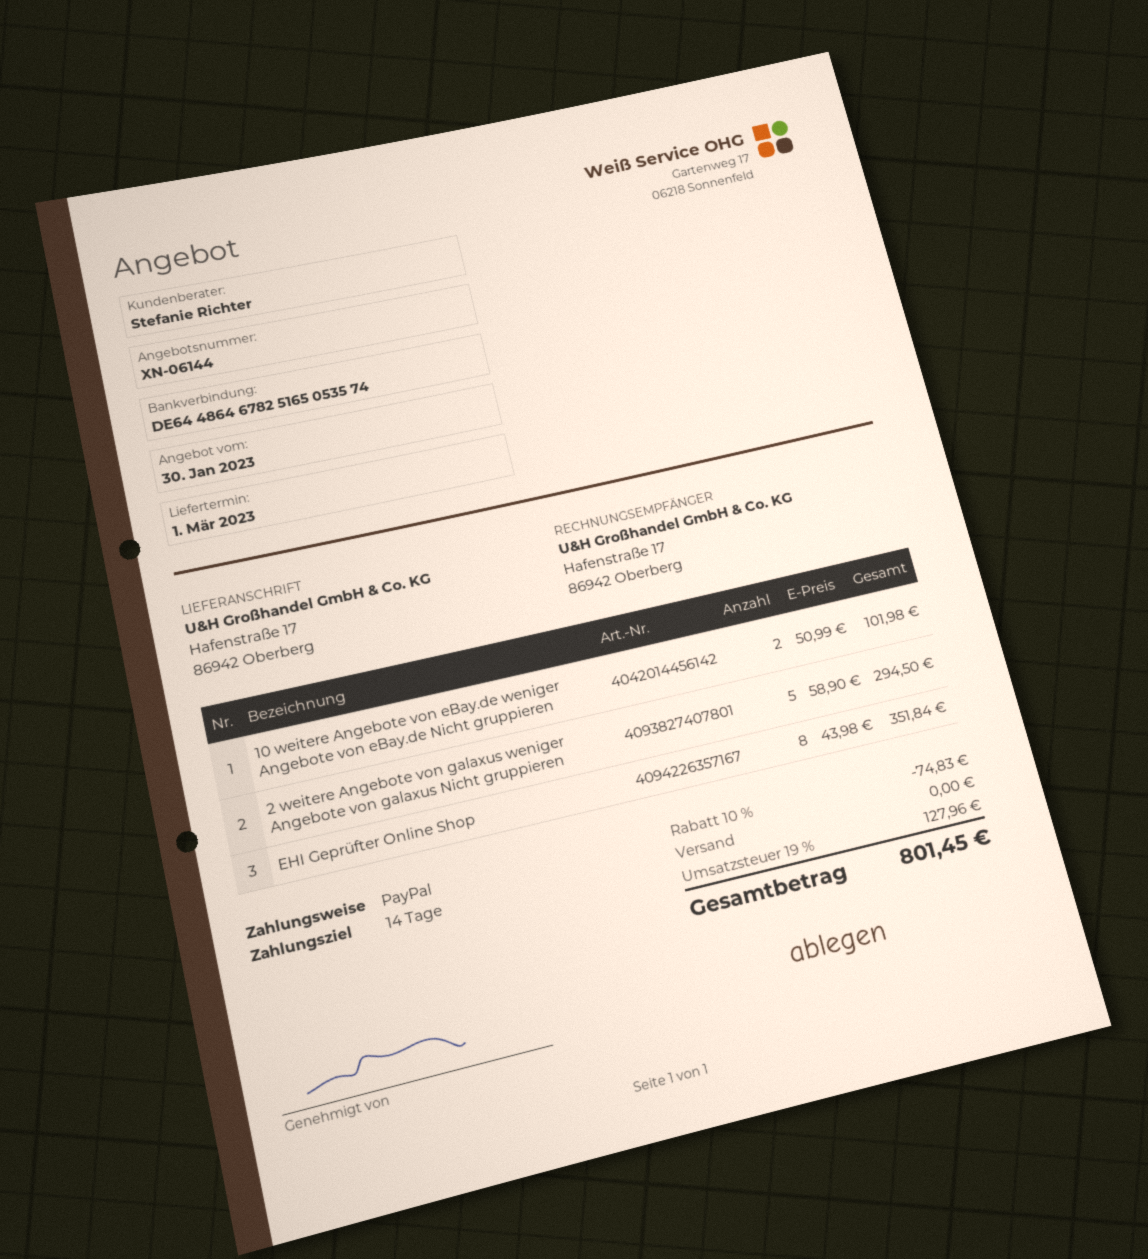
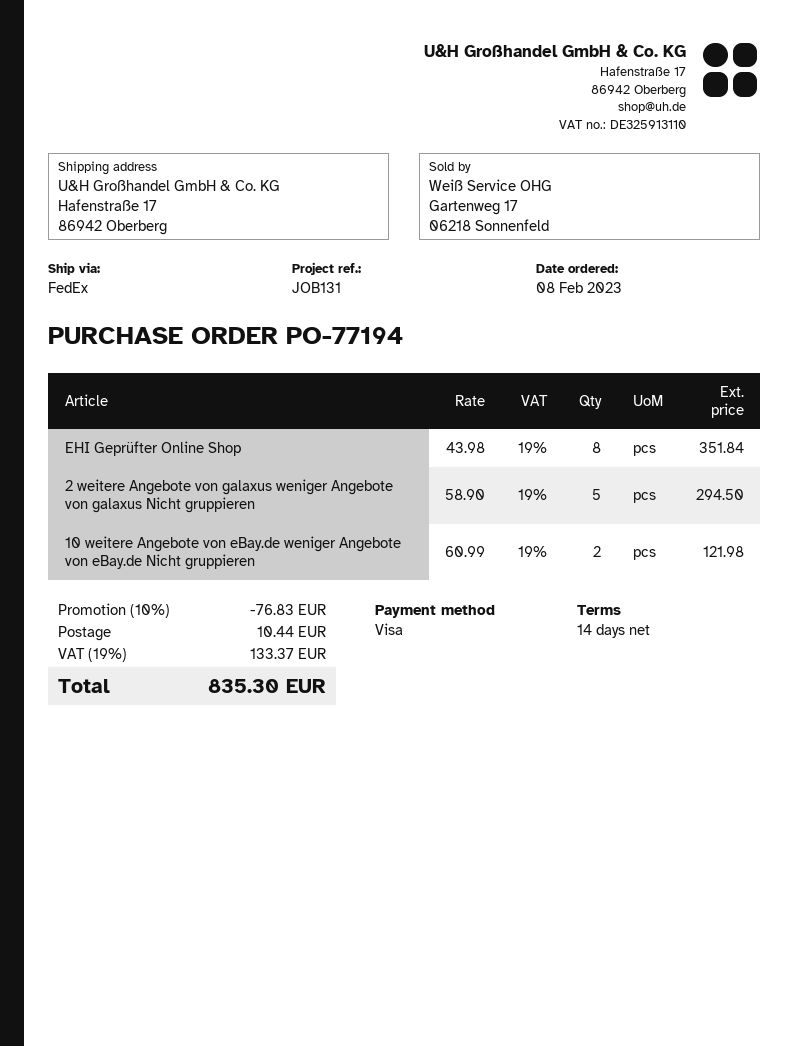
payment method: PayPal -> Visa
10 weitere Angebote von eBay.de weniger Angebote von eBay.de Nicht gruppieren: 2 x 50.99 = 101.98 -> 2 x 60.99 = 121.98
discount: 10% = 74.83 -> 10% = 76.83
shipping: 0.00 -> 10.44
tax: 19% = 127.96 -> 19% = 133.37
total: 801.45 -> 835.30

